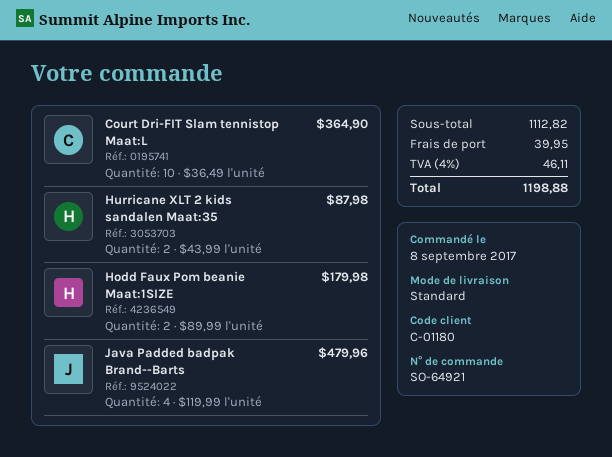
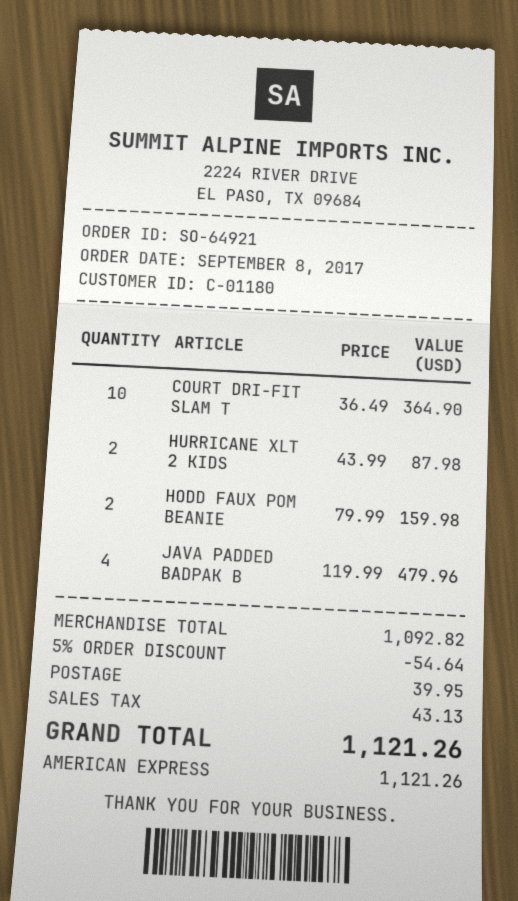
Hodd Faux Pom beanie Maat:1SIZE: 2 x 89.99 = 179.98 -> 2 x 79.99 = 159.98
subtotal: 1112.82 -> 1092.82
discount: none -> 5% = 54.64
tax: 46.11 -> 43.13
total: 1198.88 -> 1121.26

